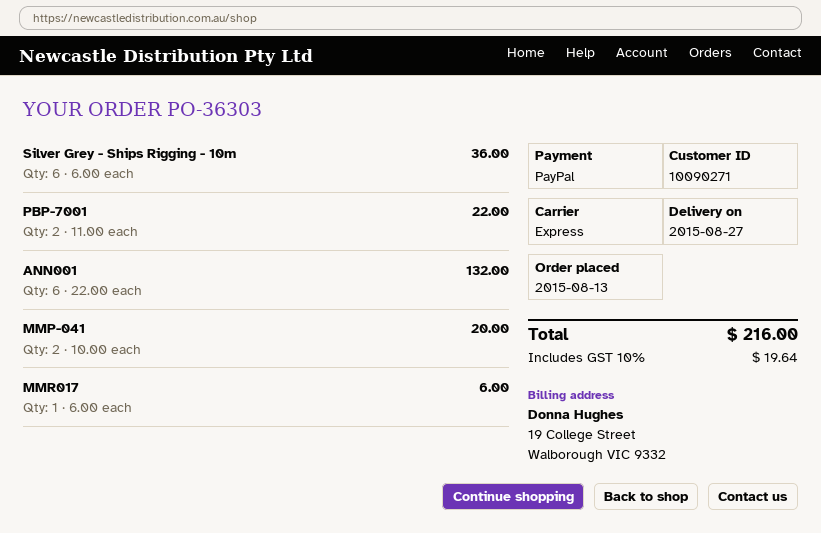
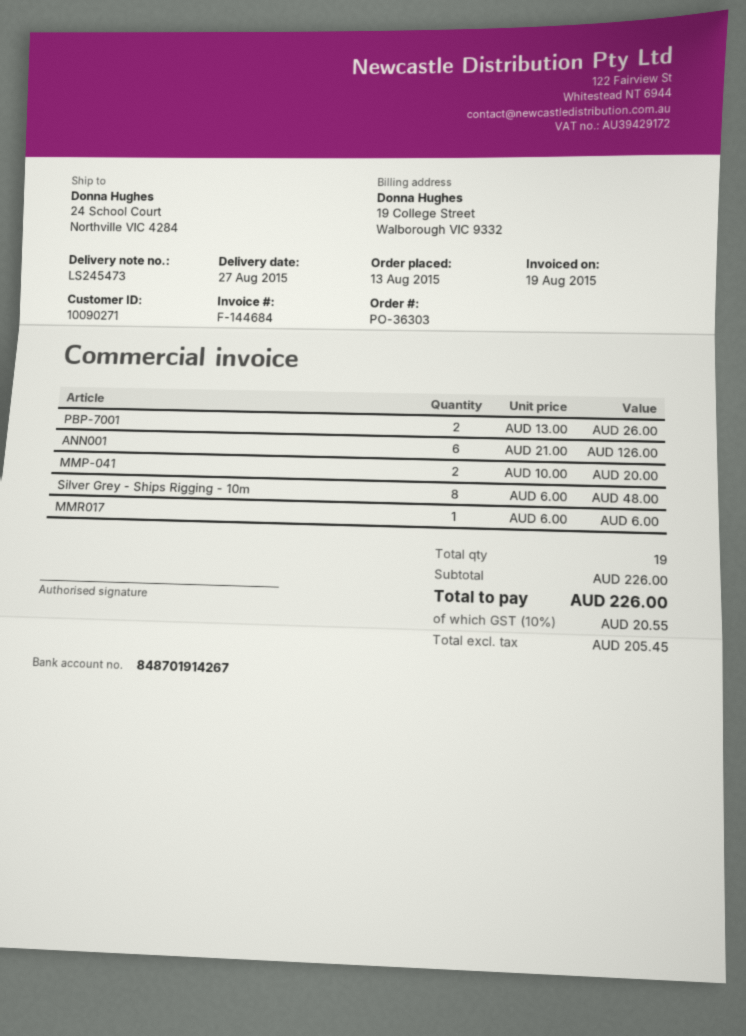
Silver Grey - Ships Rigging - 10m: 6 x 6.00 = 36.00 -> 8 x 6.00 = 48.00
PBP-7001: 2 x 11.00 = 22.00 -> 2 x 13.00 = 26.00
ANN001: 6 x 22.00 = 132.00 -> 6 x 21.00 = 126.00
tax: 10% = 19.64 -> 10% = 20.55
total: 216.00 -> 226.00

